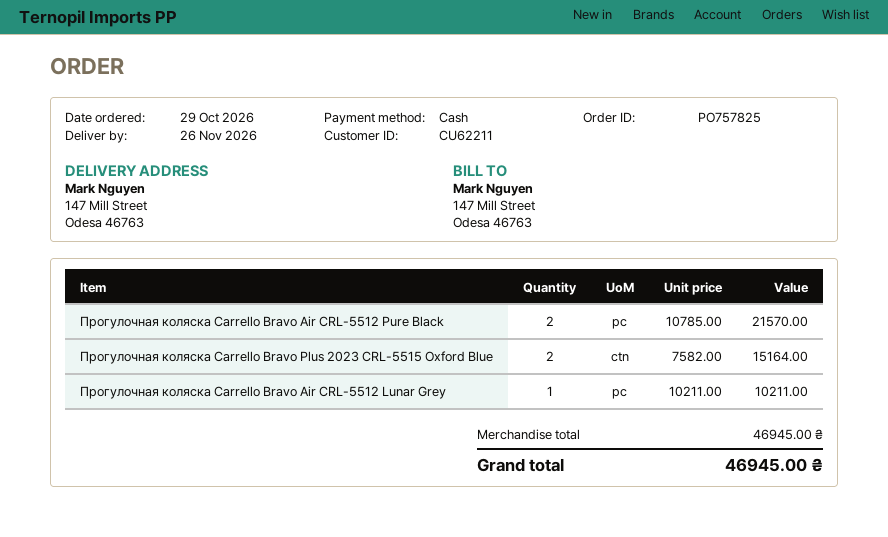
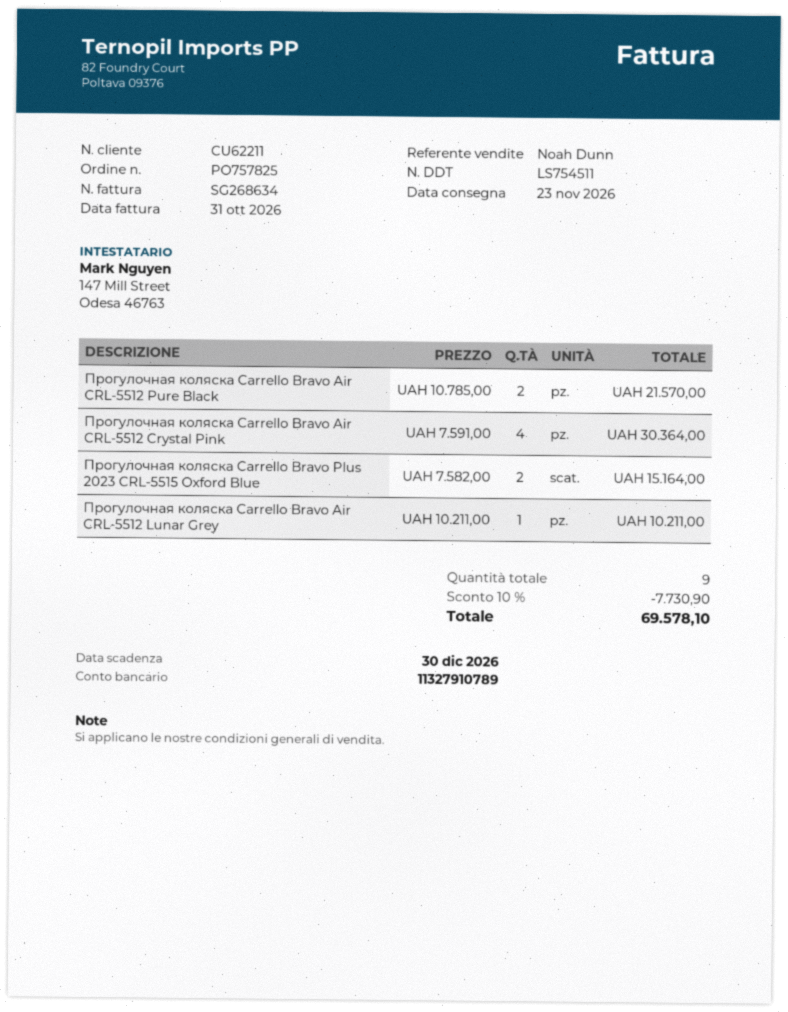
delivery date: 2026-11-26 -> 2026-11-23
Прогулочная коляска Carrello Bravo Air CRL-5512 Crystal Pink: none -> 4 x 7591.00 = 30364.00
discount: none -> 10% = 7730.90
total: 46945.00 -> 69578.10

